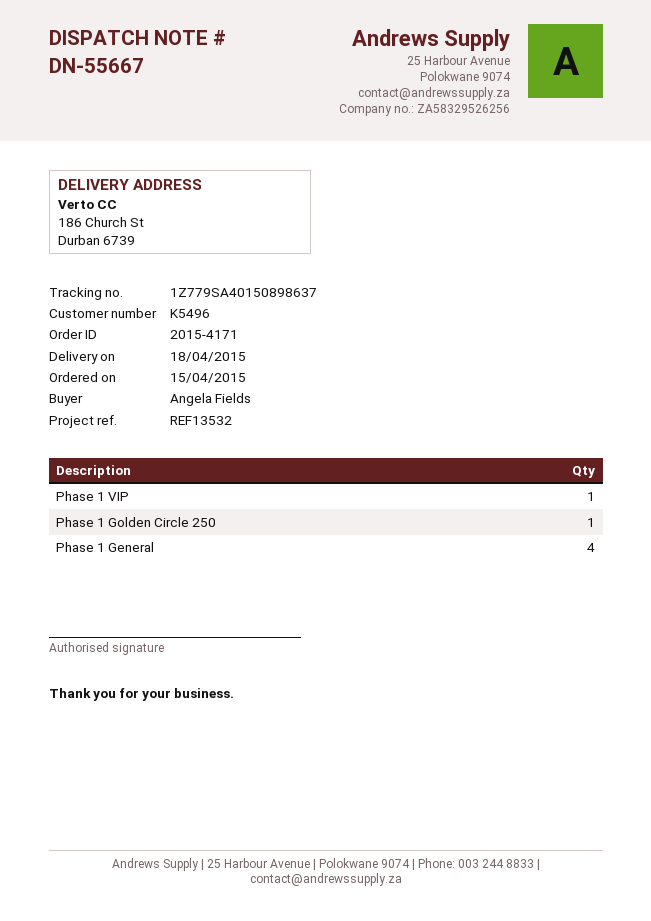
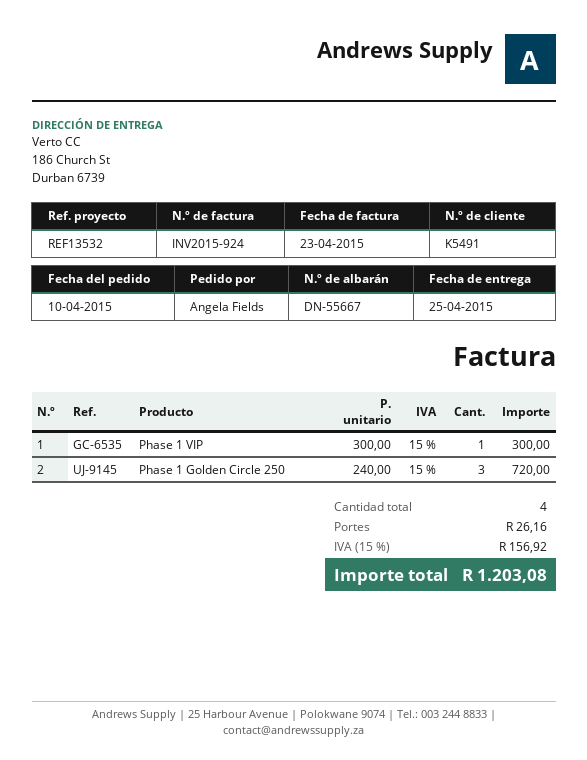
order date: 2015-04-15 -> 2015-04-10
delivery date: 2015-04-18 -> 2015-04-25
customer number: K5496 -> K5491
Phase 1 Golden Circle 250: 1 -> 3
Phase 1 General: 4 -> none

